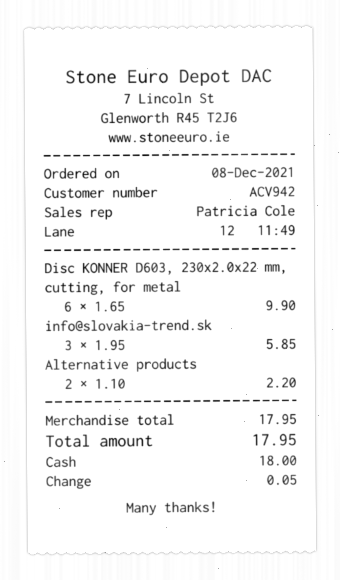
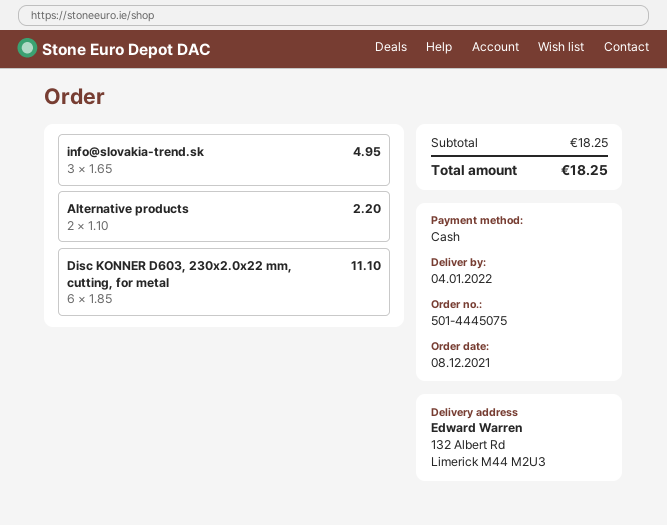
Disc KONNER D603, 230x2.0x22 mm, cutting, for metal: 6 x 1.65 = 9.90 -> 6 x 1.85 = 11.10
info@slovakia-trend.sk: 3 x 1.95 = 5.85 -> 3 x 1.65 = 4.95
subtotal: 17.95 -> 18.25
total: 17.95 -> 18.25

